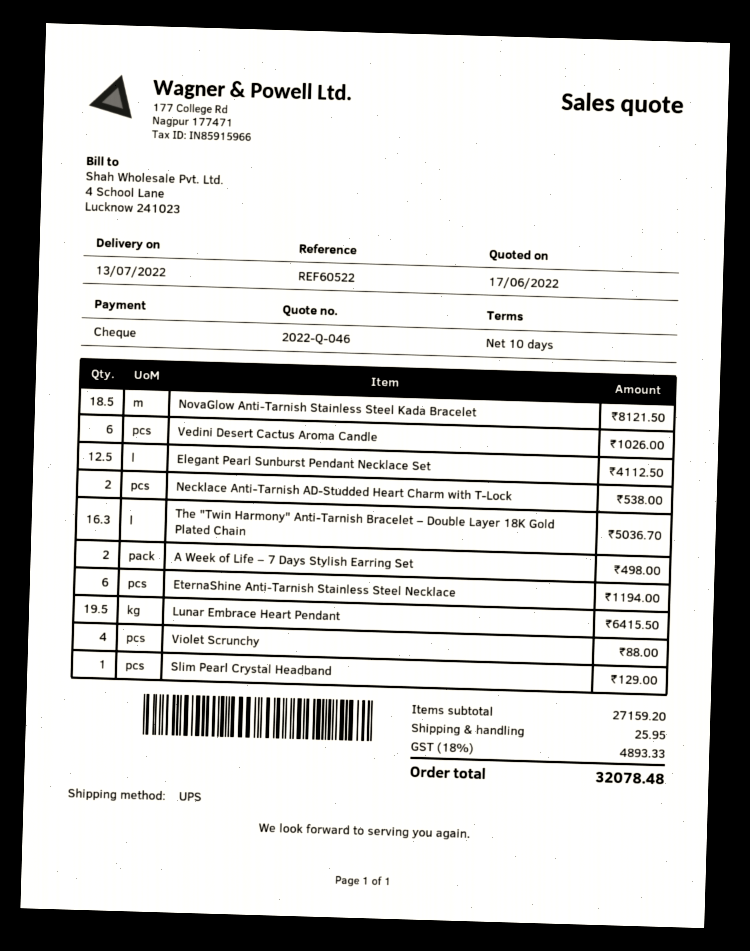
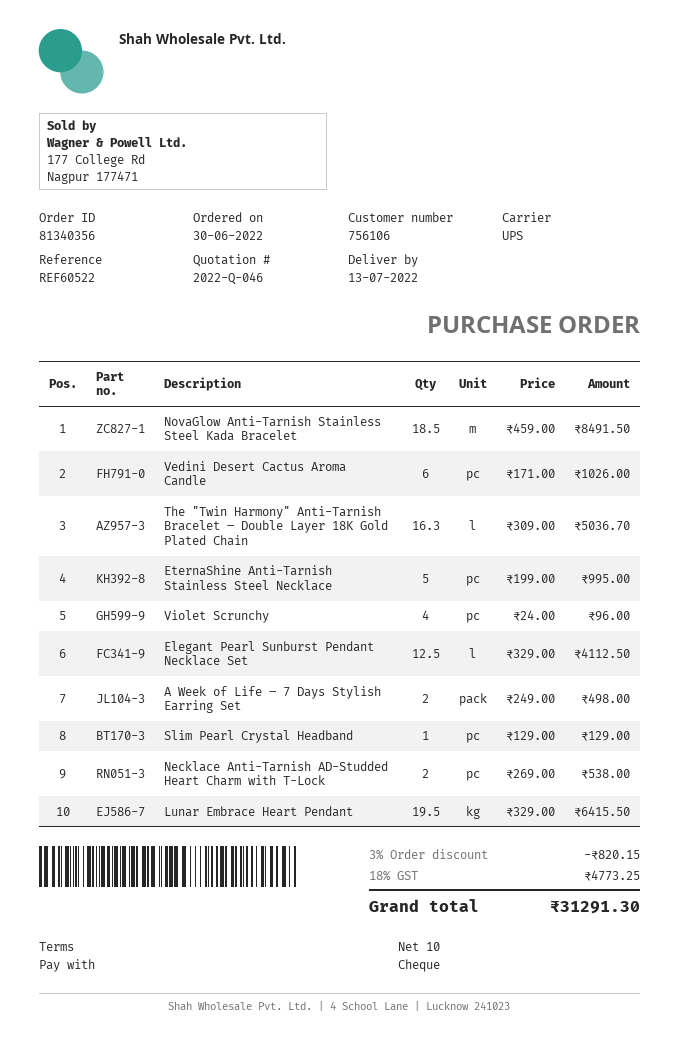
NovaGlow Anti-Tarnish Stainless Steel Kada Bracelet: 18.5 for 8121.50 -> 18.5 for 8491.50
EternaShine Anti-Tarnish Stainless Steel Necklace: 6 for 1194.00 -> 5 for 995.00
Violet Scrunchy: 4 for 88.00 -> 4 for 96.00
discount: none -> 3% = 820.15
shipping: 25.95 -> none
tax: 18% = 4893.33 -> 18% = 4773.25
total: 32078.48 -> 31291.30

